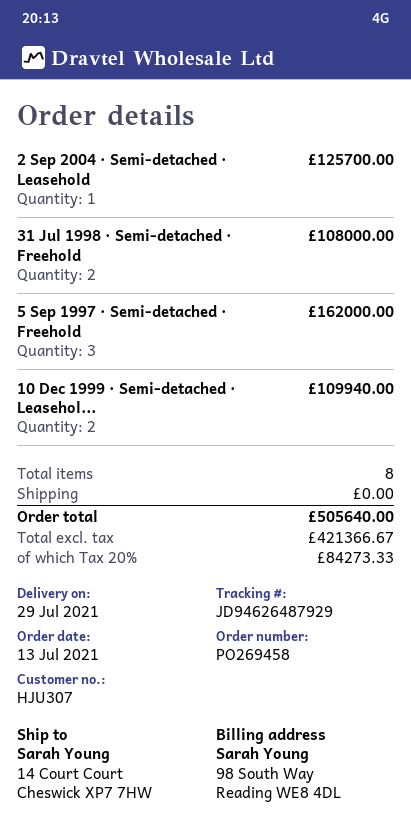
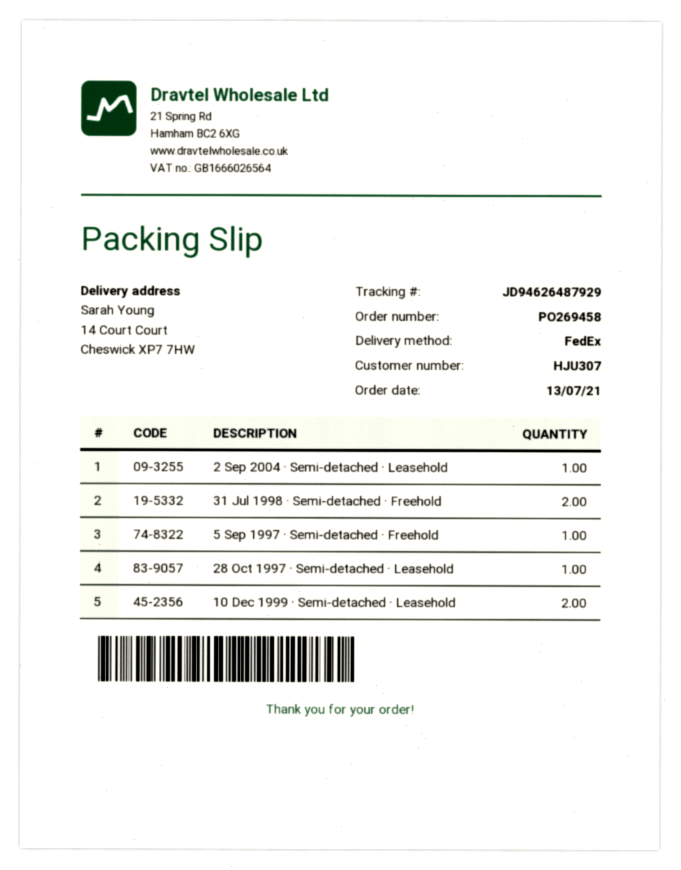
5 Sep 1997 · Semi-detached · Freehold: 3 -> 1
28 Oct 1997 · Semi-detached · Leasehold: none -> 1

